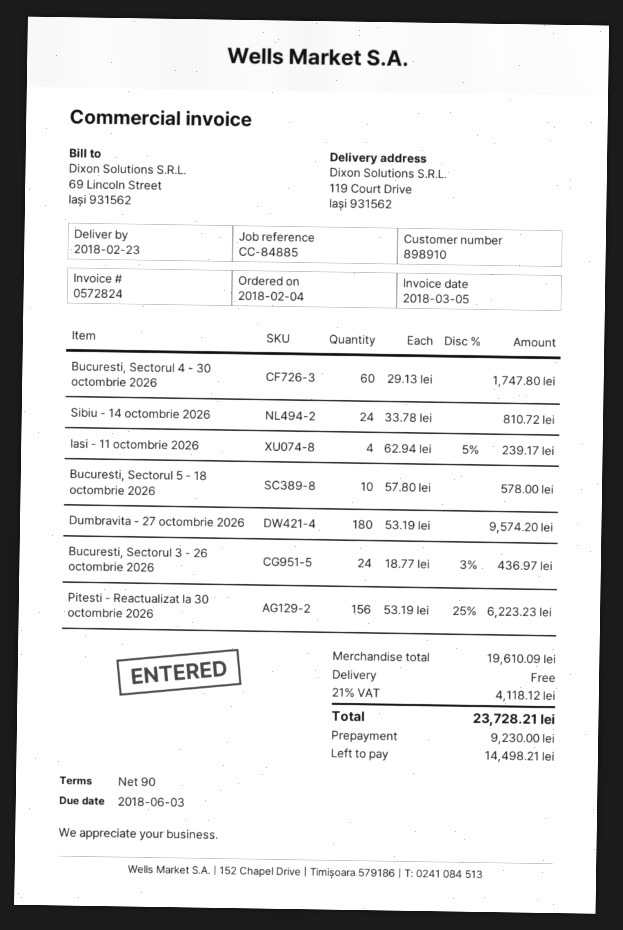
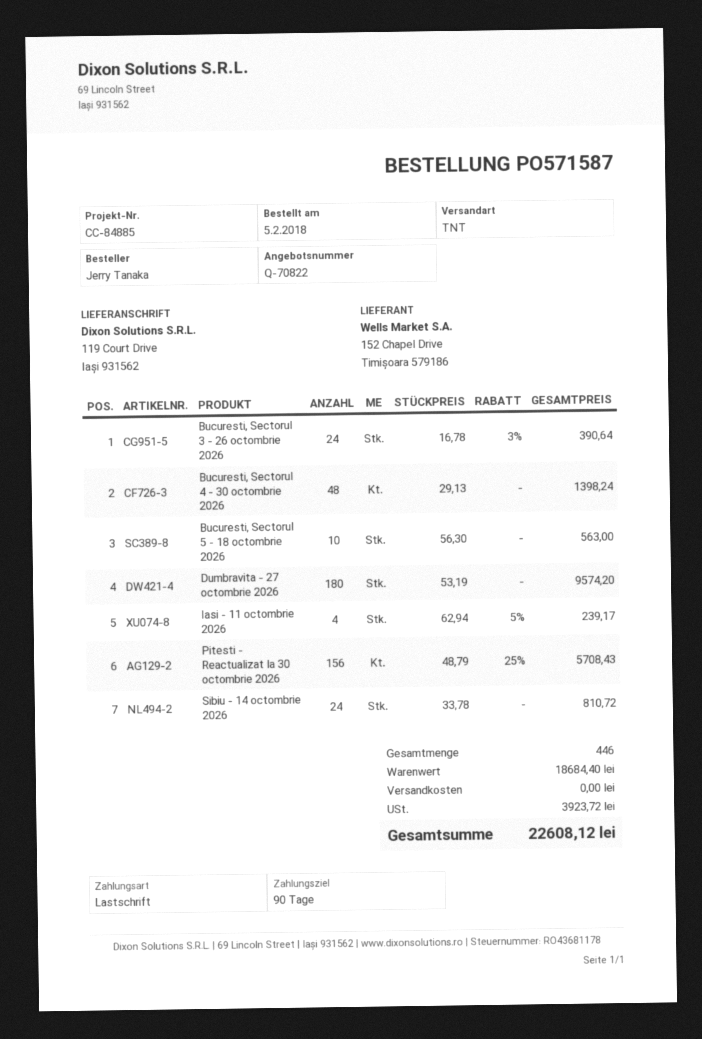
order date: 2018-02-04 -> 2018-02-05
Bucuresti, Sectorul 4 - 30 octombrie 2026: 60 x 29.13 = 1747.80 -> 48 x 29.13 = 1398.24
Bucuresti, Sectorul 5 - 18 octombrie 2026: 10 x 57.80 = 578.00 -> 10 x 56.30 = 563.00
Bucuresti, Sectorul 3 - 26 octombrie 2026: 24 x 18.77 - 3% = 436.97 -> 24 x 16.78 - 3% = 390.64
Pitesti - Reactualizat la 30 octombrie 2026: 156 x 53.19 - 25% = 6223.23 -> 156 x 48.79 - 25% = 5708.43
subtotal: 19610.09 -> 18684.40
tax: 4118.12 -> 3923.72
total: 23728.21 -> 22608.12

